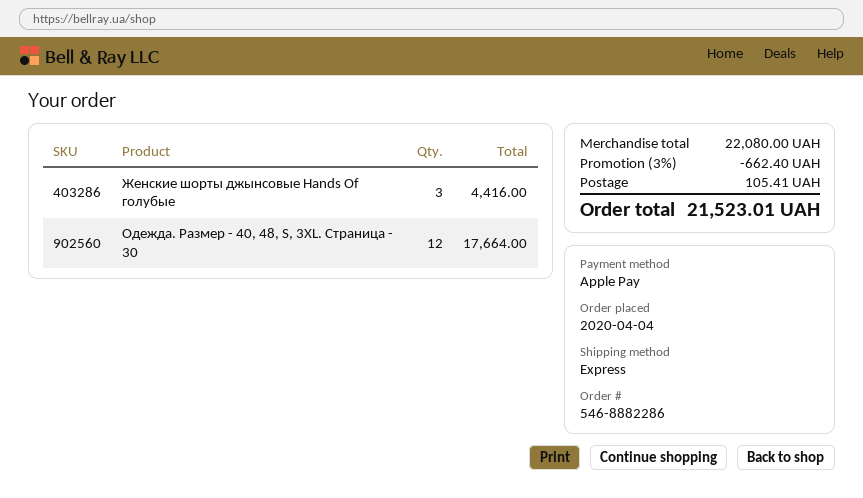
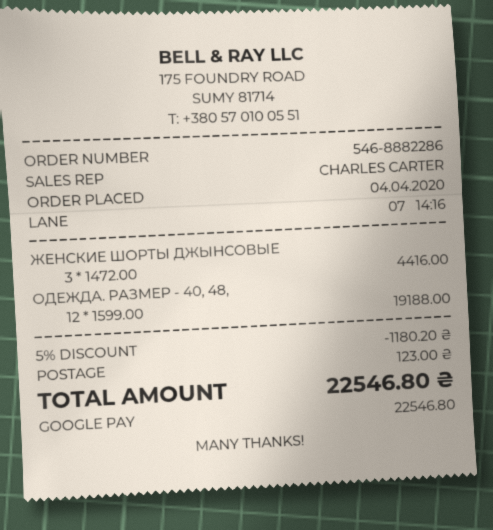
payment method: Apple Pay -> Google Pay
Одежда. Размер - 40, 48, S, 3XL. Страница - 30: 12 for 17664.00 -> 12 for 19188.00
discount: 3% = 662.40 -> 5% = 1180.20
shipping: 105.41 -> 123.00
total: 21523.01 -> 22546.80

